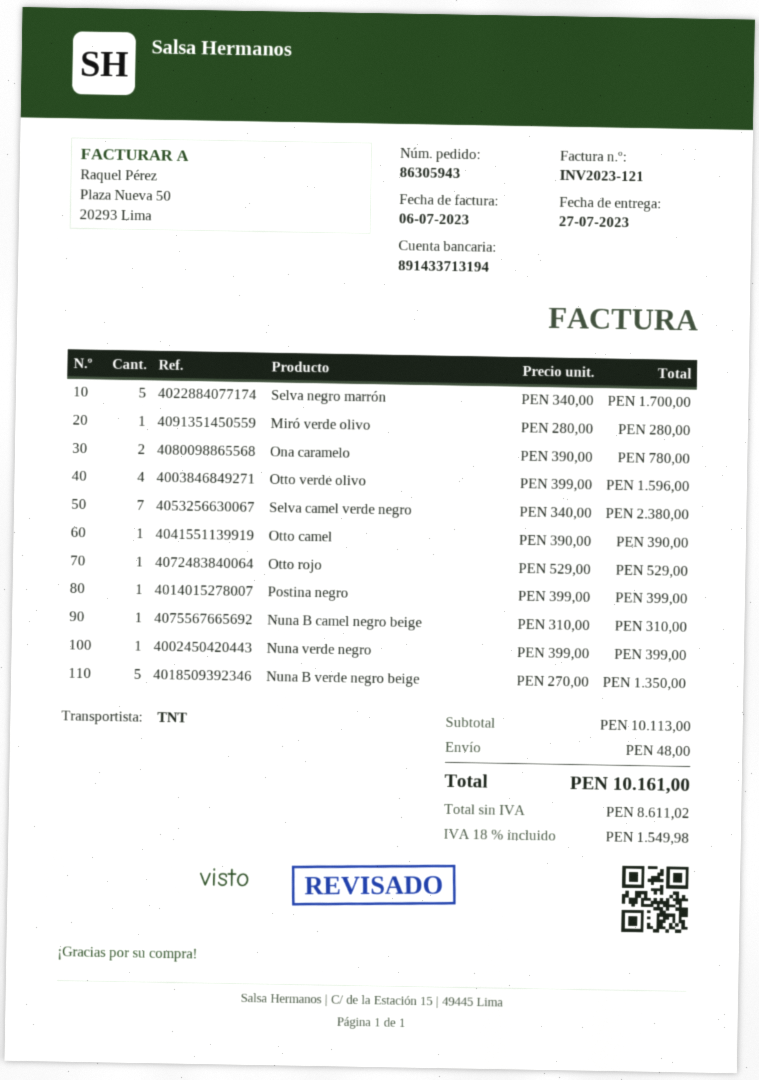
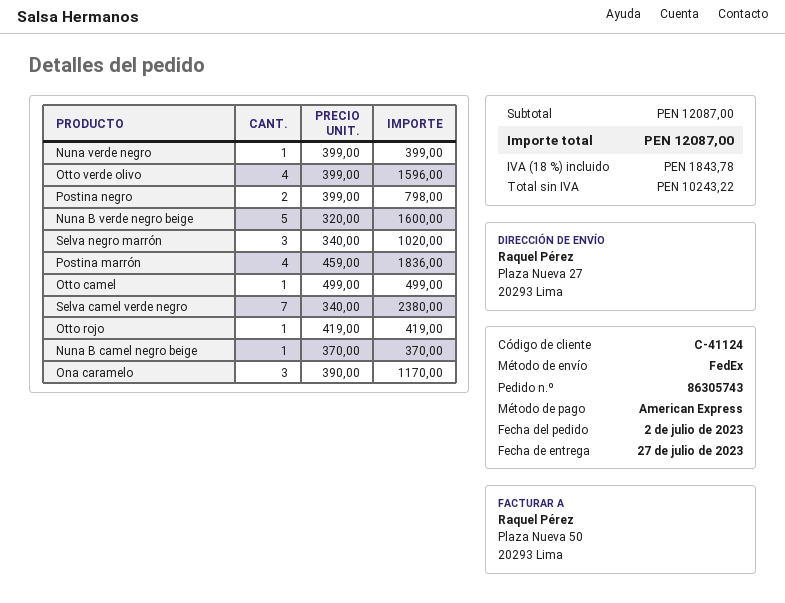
order number: 86305943 -> 86305743
shipping method: TNT -> FedEx
Selva negro marrón: 5 x 340.00 = 1700.00 -> 3 x 340.00 = 1020.00
Miró verde olivo: 1 x 280.00 = 280.00 -> none
Ona caramelo: 2 x 390.00 = 780.00 -> 3 x 390.00 = 1170.00
Otto camel: 1 x 390.00 = 390.00 -> 1 x 499.00 = 499.00
Otto rojo: 1 x 529.00 = 529.00 -> 1 x 419.00 = 419.00
Postina negro: 1 x 399.00 = 399.00 -> 2 x 399.00 = 798.00
Nuna B camel negro beige: 1 x 310.00 = 310.00 -> 1 x 370.00 = 370.00
Nuna B verde negro beige: 5 x 270.00 = 1350.00 -> 5 x 320.00 = 1600.00
Postina marrón: none -> 4 x 459.00 = 1836.00
subtotal: 10113.00 -> 12087.00
shipping: 48.00 -> none
net: 8611.02 -> 10243.22
tax: 18% = 1549.98 -> 18% = 1843.78
total: 10161.00 -> 12087.00

